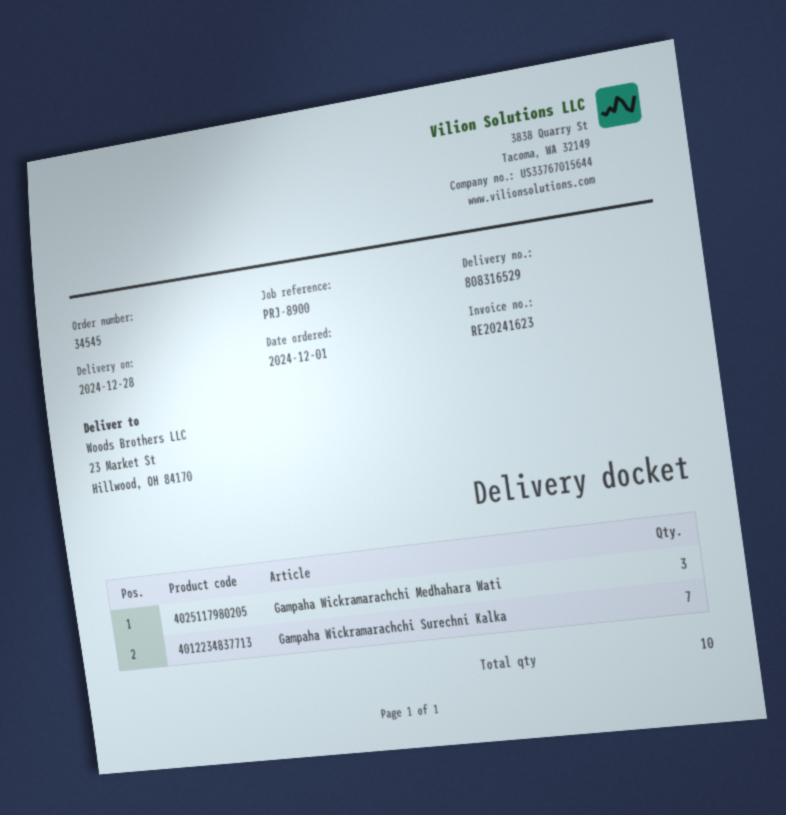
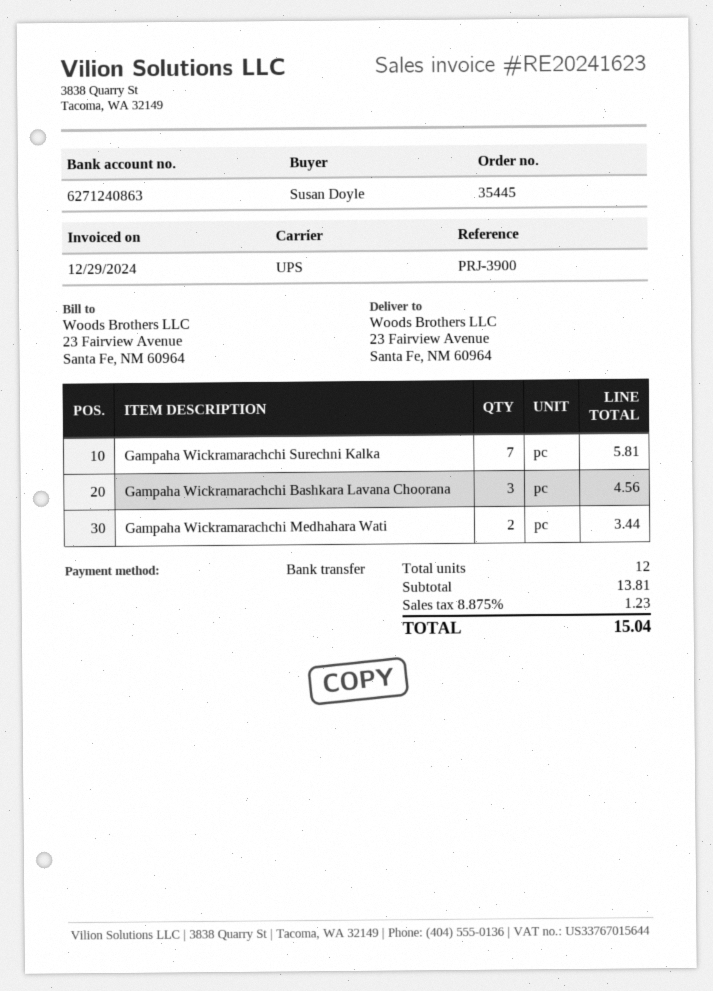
order number: 34545 -> 35445
reference: PRJ-8900 -> PRJ-3900
ship to: 23 Market St, Hillwood, OH 84170 -> 23 Fairview Avenue, Santa Fe, NM 60964
Gampaha Wickramarachchi Medhahara Wati: 3 -> 2
Gampaha Wickramarachchi Bashkara Lavana Choorana: none -> 3
total quantity: 10 -> 12

